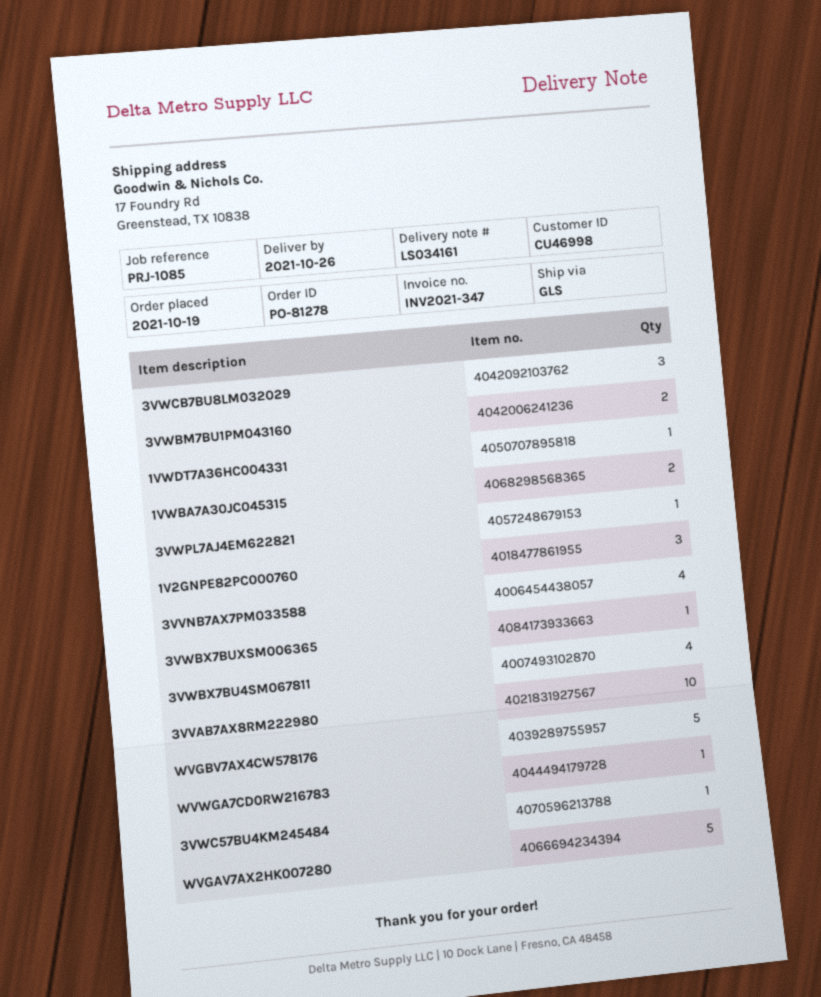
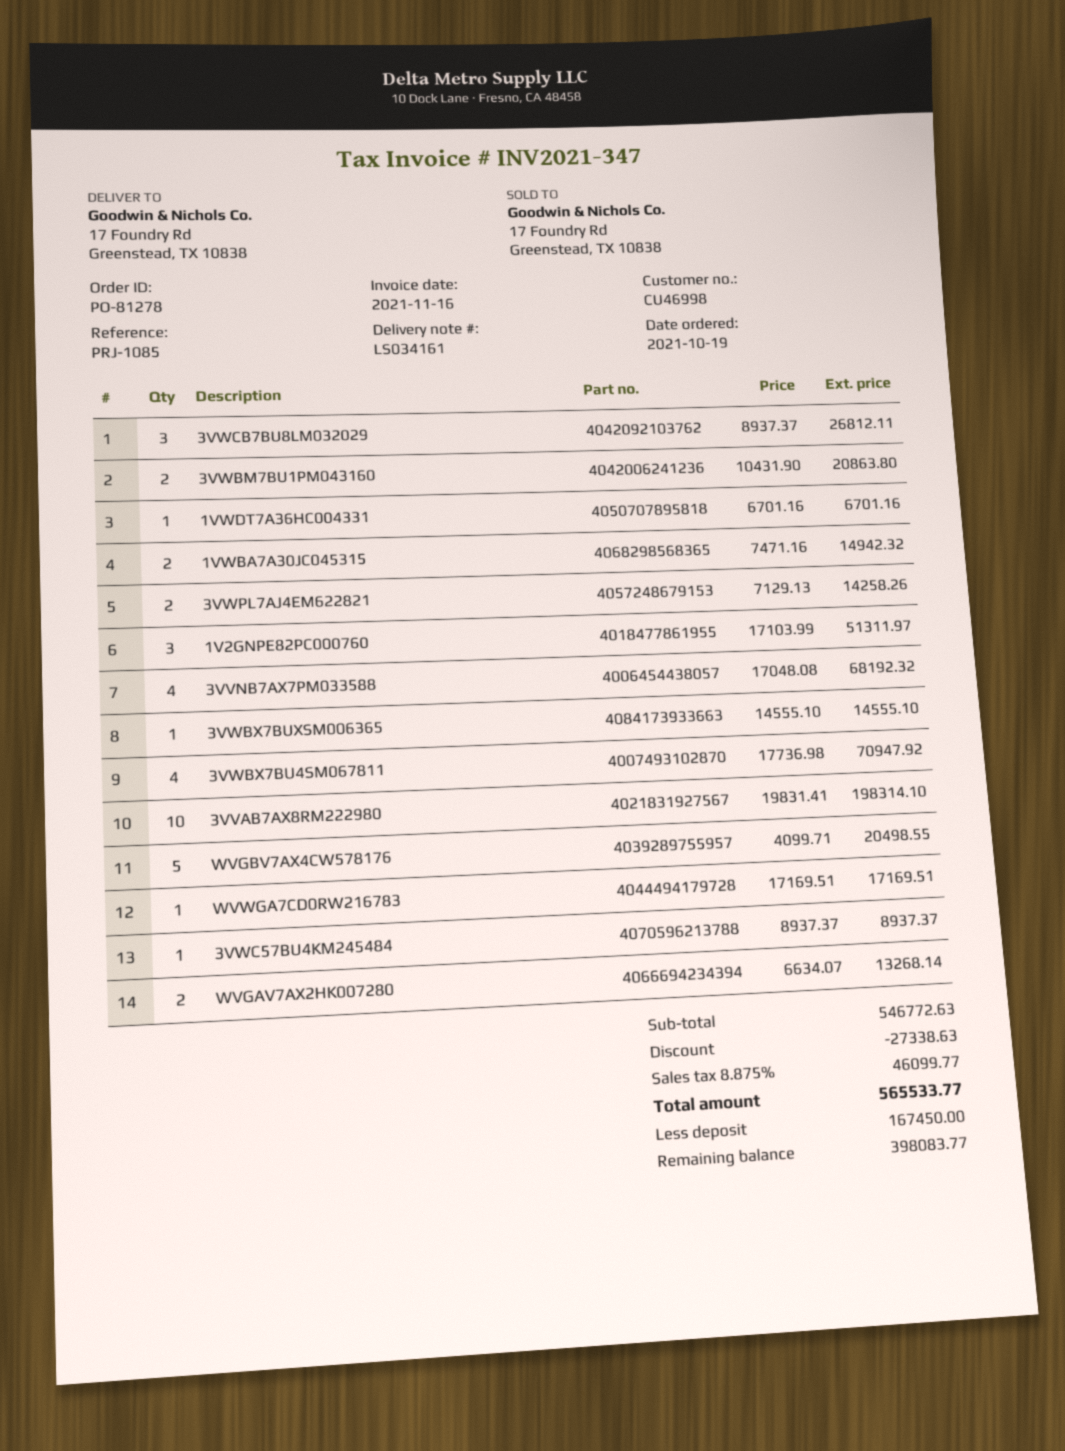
3VWPL7AJ4EM622821: 1 -> 2
WVGAV7AX2HK007280: 5 -> 2

